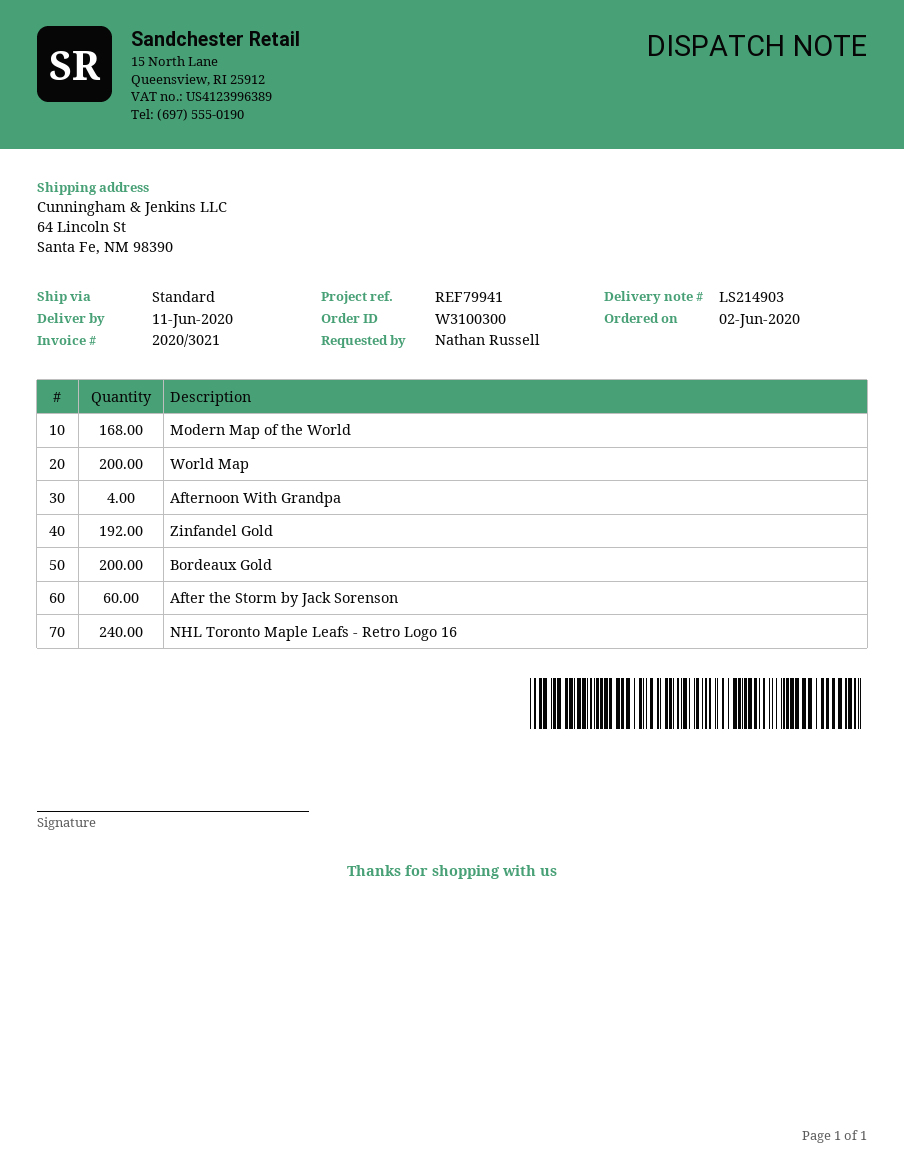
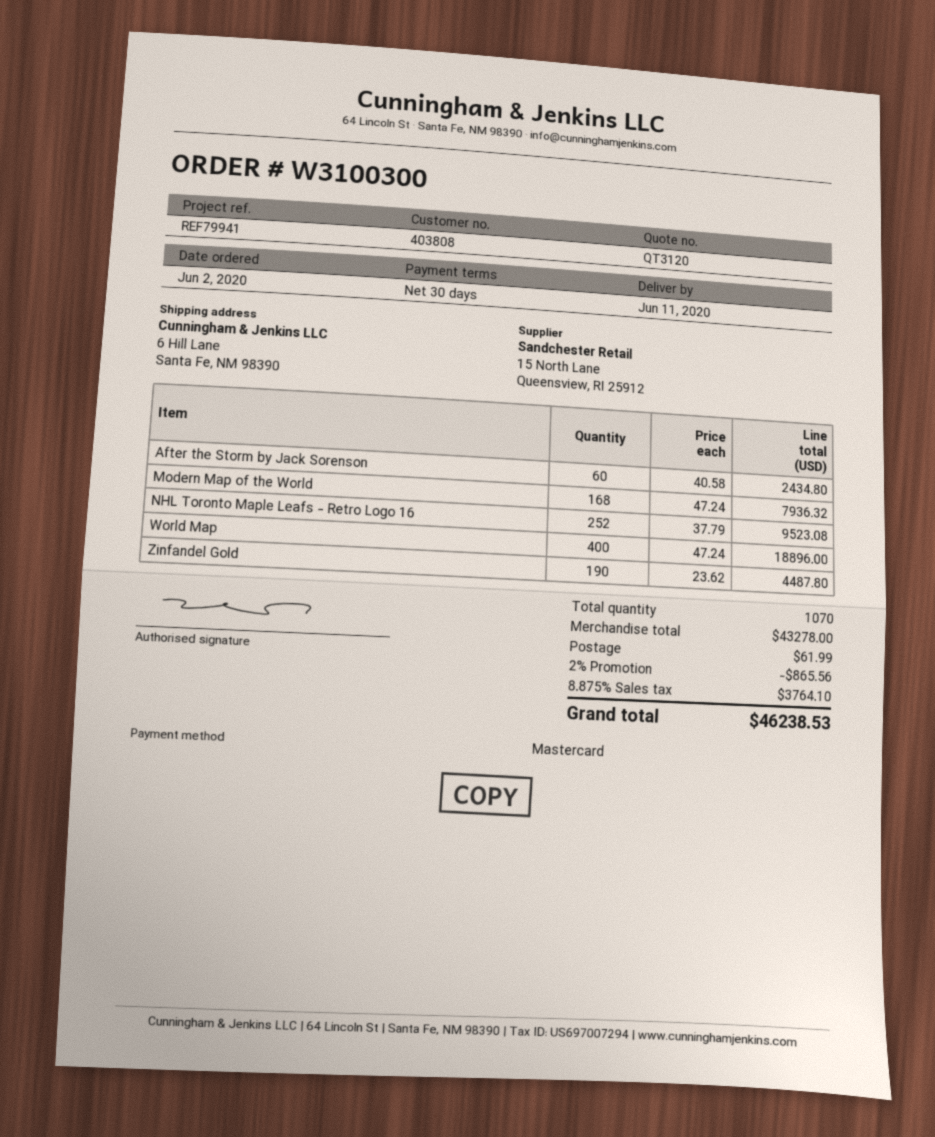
ship to: 64 Lincoln St, Santa Fe, NM 98390 -> 6 Hill Lane, Santa Fe, NM 98390
World Map: 200 -> 400
Afternoon With Grandpa: 4 -> none
Zinfandel Gold: 192 -> 190
Bordeaux Gold: 200 -> none
NHL Toronto Maple Leafs - Retro Logo 16: 240 -> 252

